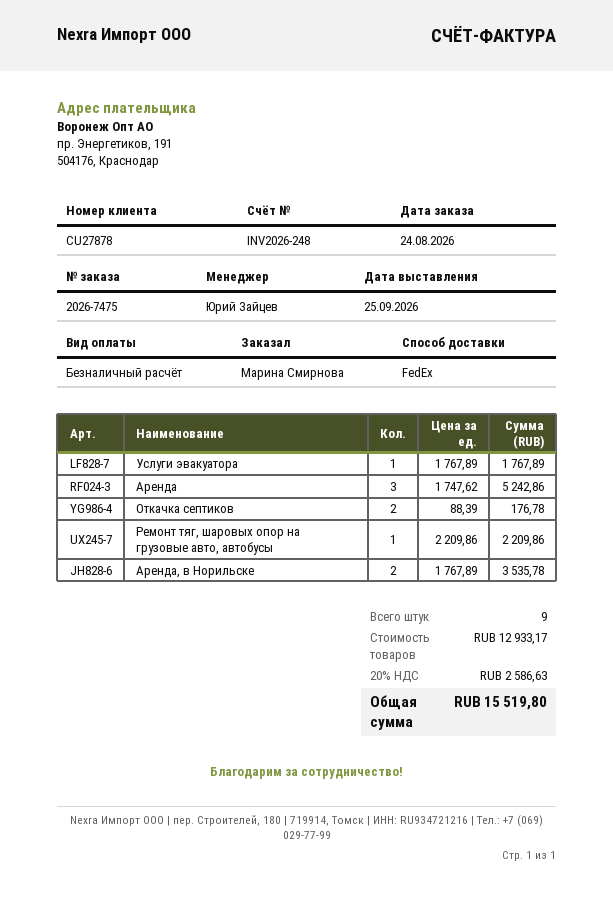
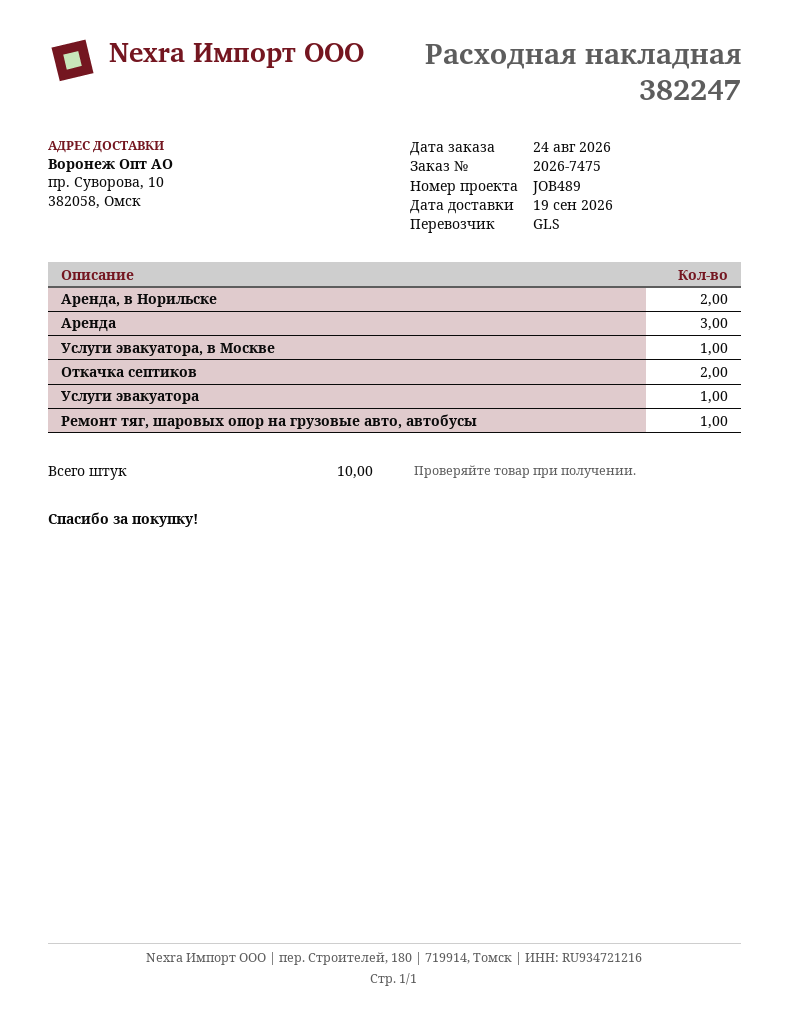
shipping method: FedEx -> GLS
Услуги эвакуатора, в Москве: none -> 1
total quantity: 9 -> 10

